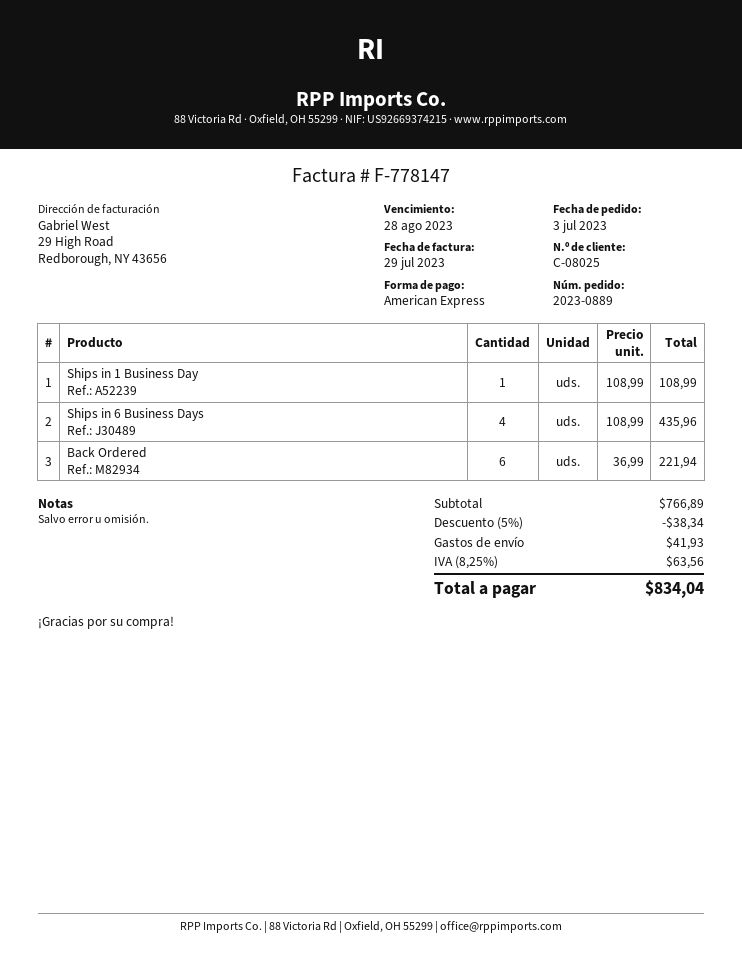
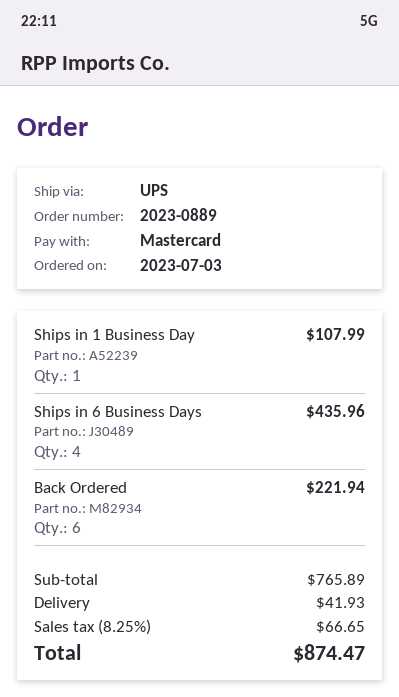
payment method: American Express -> Mastercard
Ships in 1 Business Day: 1 for 108.99 -> 1 for 107.99
subtotal: 766.89 -> 765.89
discount: 5% = 38.34 -> none
tax: 8.25% = 63.56 -> 8.25% = 66.65
total: 834.04 -> 874.47

